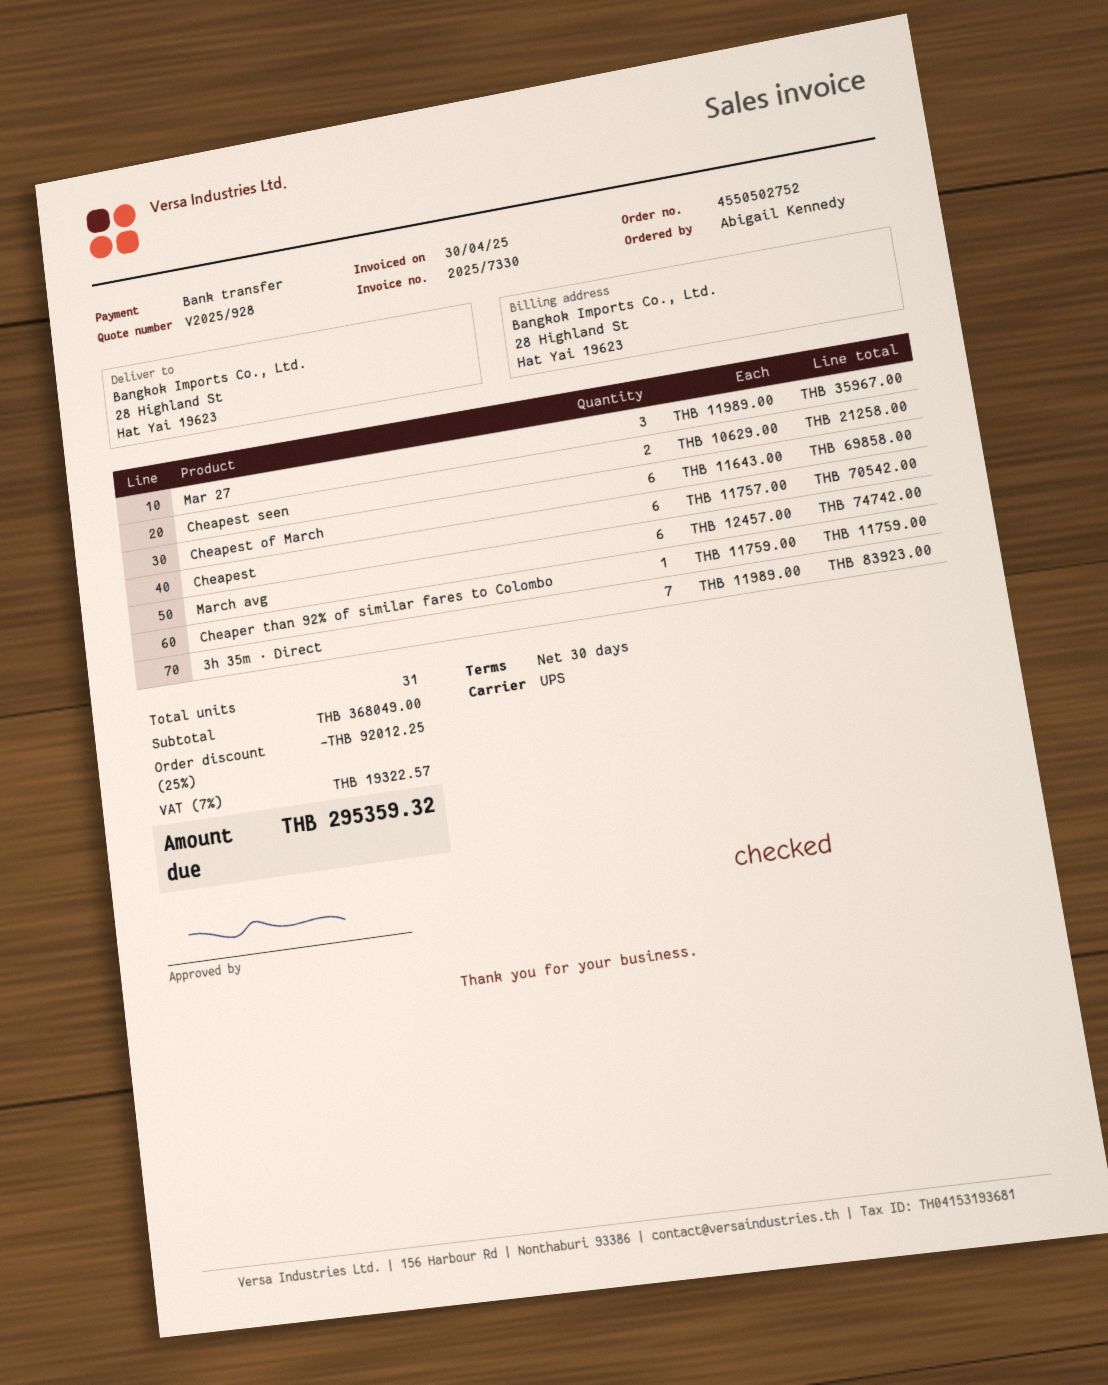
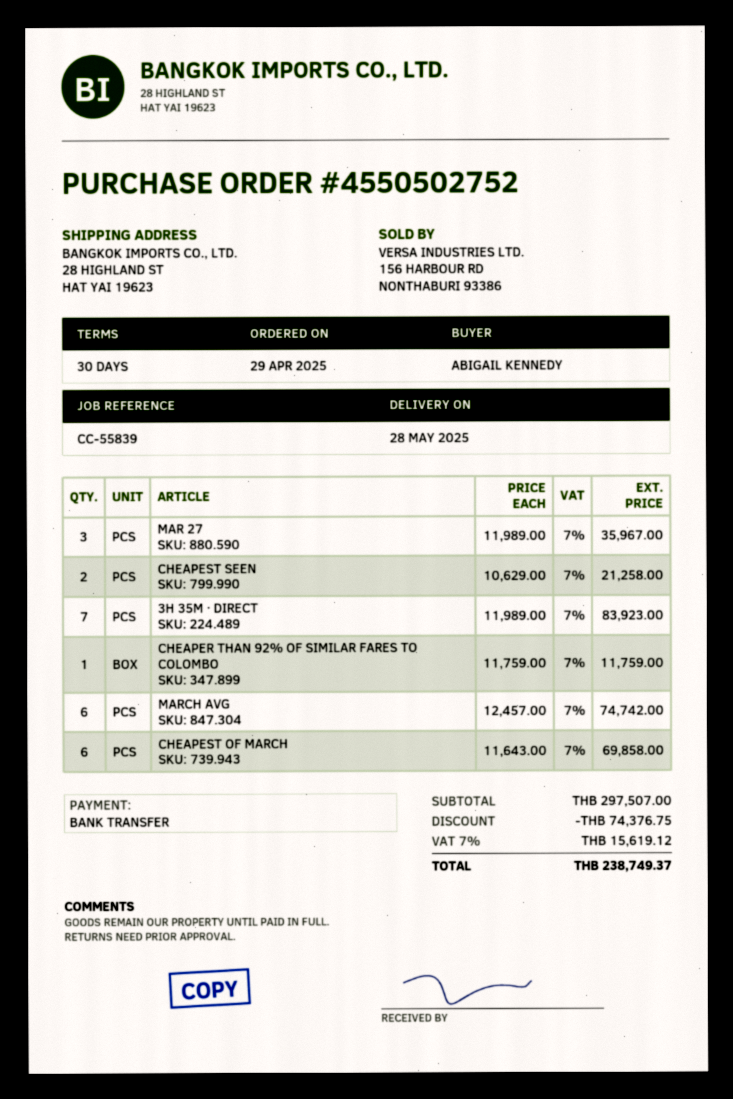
Cheapest: 6 x 11757.00 = 70542.00 -> none
subtotal: 368049.00 -> 297507.00
discount: 92012.25 -> 74376.75
tax: 7% = 19322.57 -> 7% = 15619.12
total: 295359.32 -> 238749.37

